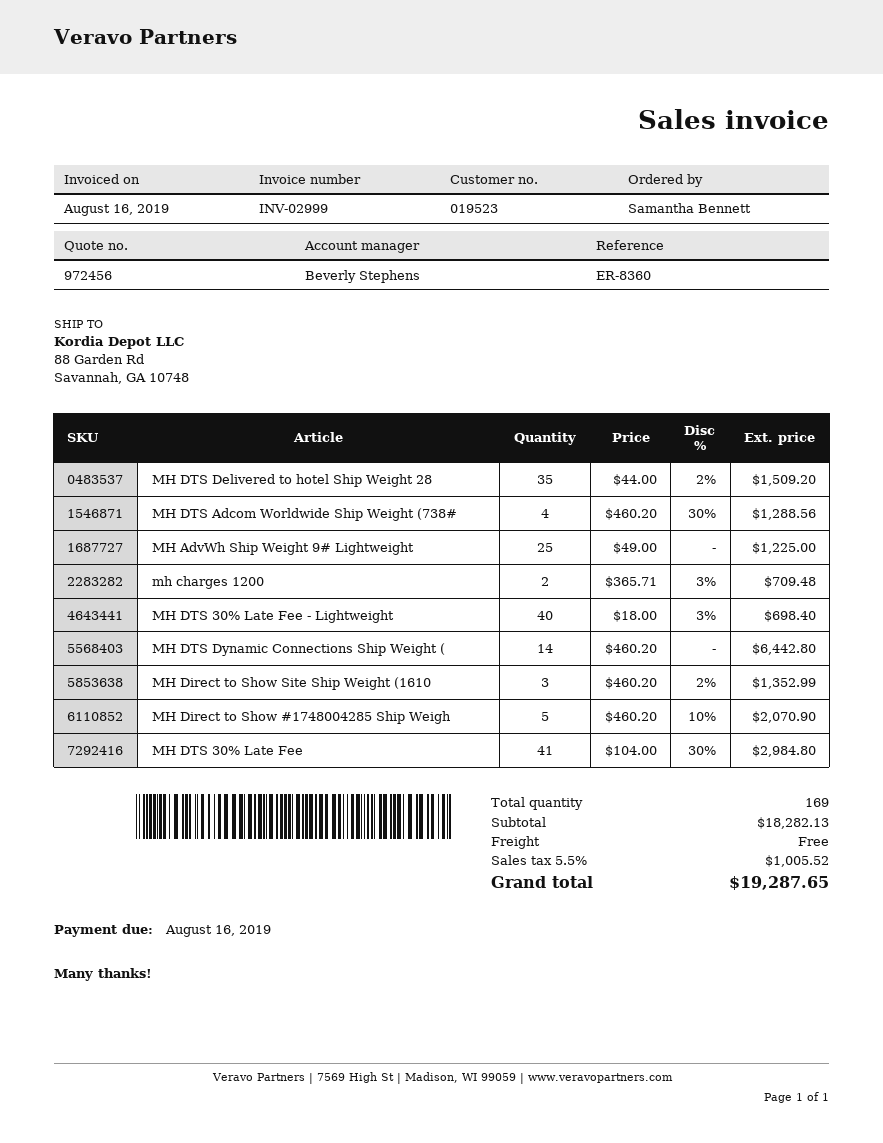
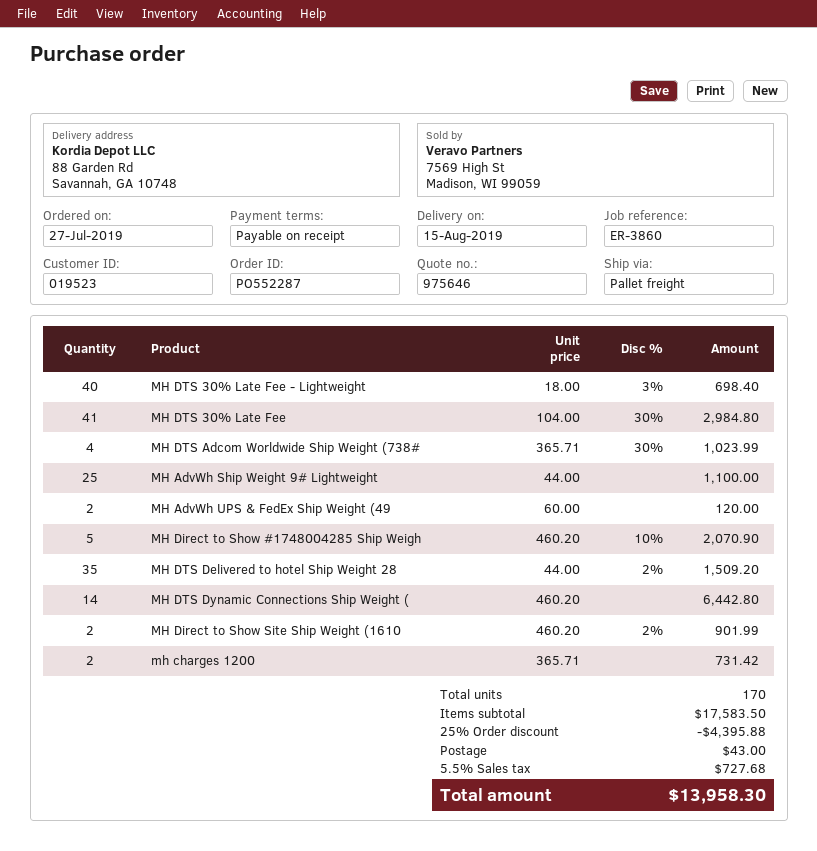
quote number: 972456 -> 975646
reference: ER-8360 -> ER-3860
MH DTS Adcom Worldwide Ship Weight (738#: 4 x 460.20 - 30% = 1288.56 -> 4 x 365.71 - 30% = 1023.99
MH AdvWh Ship Weight 9# Lightweight: 25 x 49.00 = 1225.00 -> 25 x 44.00 = 1100.00
mh charges 1200: 2 x 365.71 - 3% = 709.48 -> 2 x 365.71 = 731.42
MH Direct to Show Site Ship Weight (1610: 3 x 460.20 - 2% = 1352.99 -> 2 x 460.20 - 2% = 901.99
MH AdvWh UPS & FedEx Ship Weight (49: none -> 2 x 60.00 = 120.00
total quantity: 169 -> 170
subtotal: 18282.13 -> 17583.50
discount: none -> 25% = 4395.88
shipping: 0.00 -> 43.00
tax: 5.5% = 1005.52 -> 5.5% = 727.68
total: 19287.65 -> 13958.30

